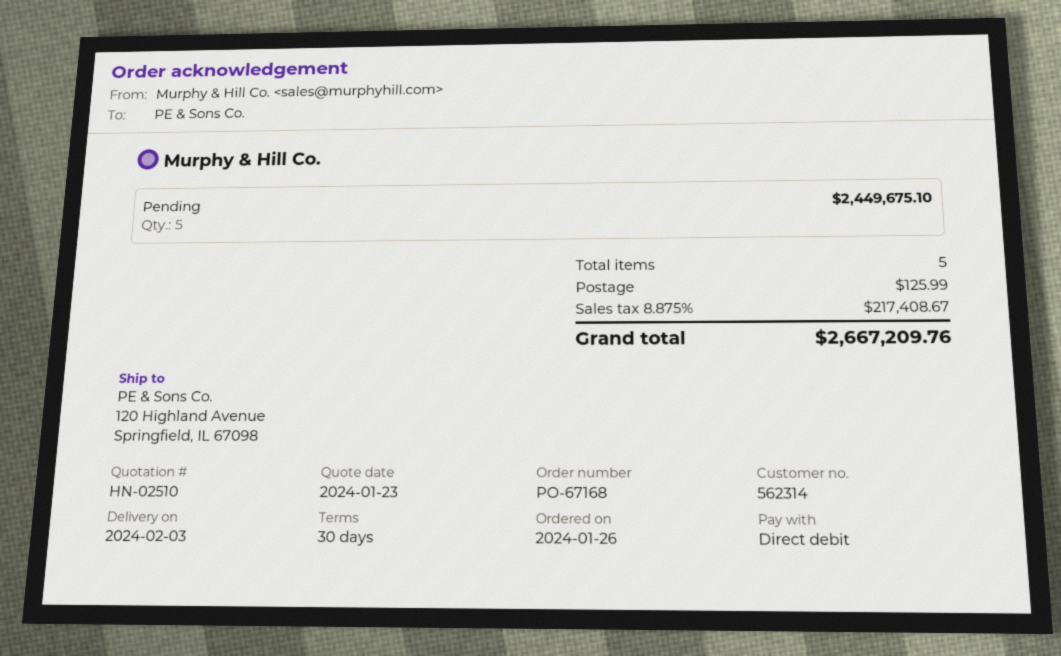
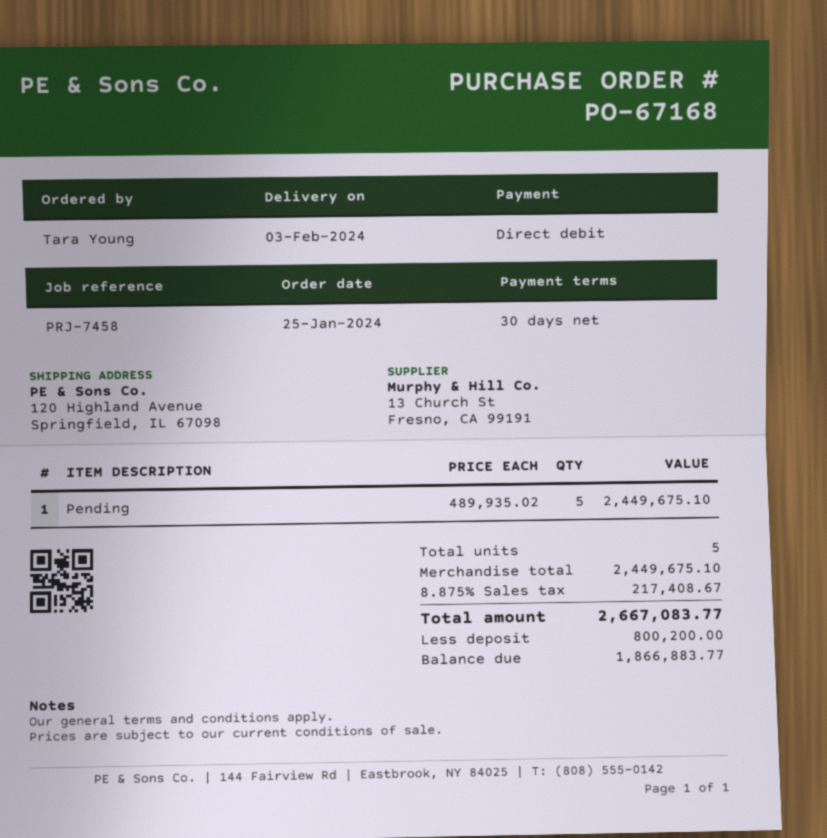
order date: 2024-01-26 -> 2024-01-25
shipping: 125.99 -> none
total: 2667209.76 -> 2667083.77

